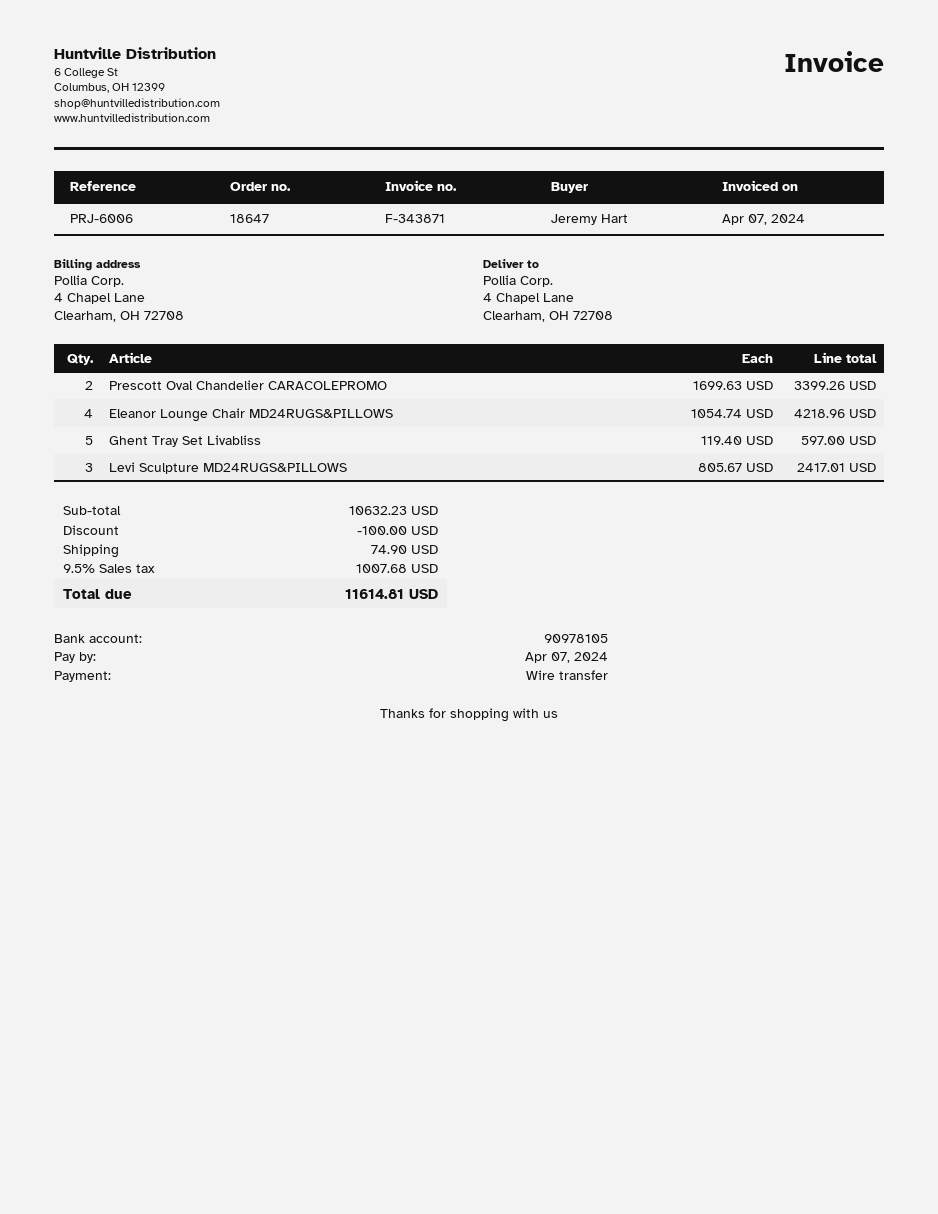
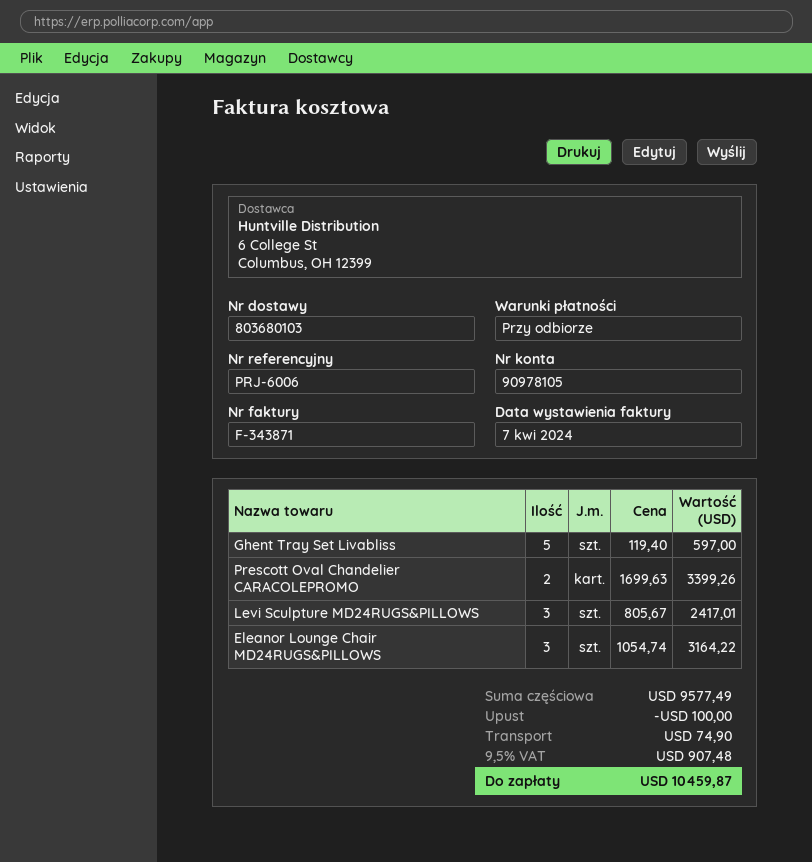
Eleanor Lounge Chair MD24RUGS&PILLOWS: 4 x 1054.74 = 4218.96 -> 3 x 1054.74 = 3164.22
subtotal: 10632.23 -> 9577.49
tax: 9.5% = 1007.68 -> 9.5% = 907.48
total: 11614.81 -> 10459.87

